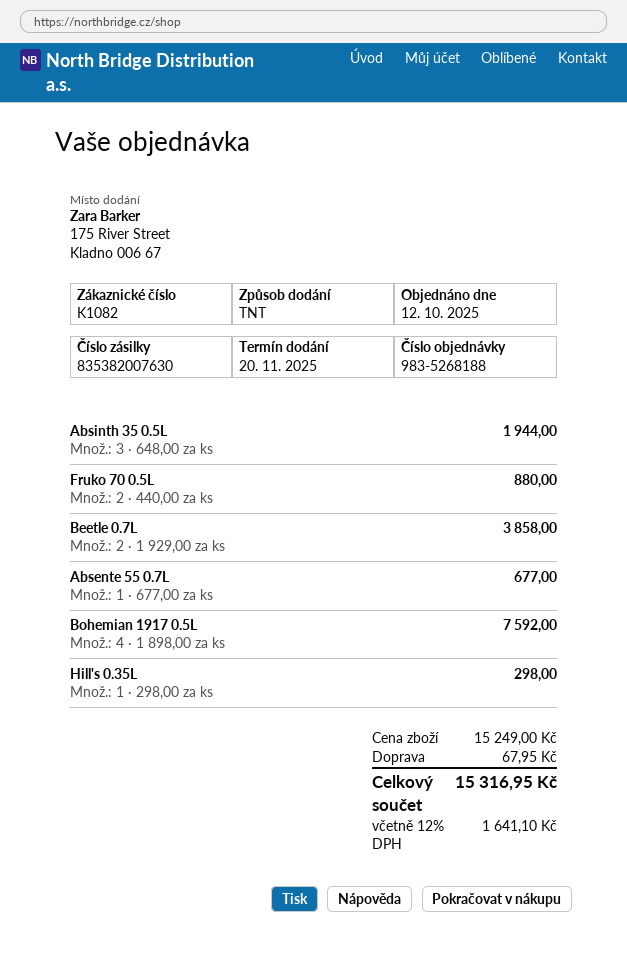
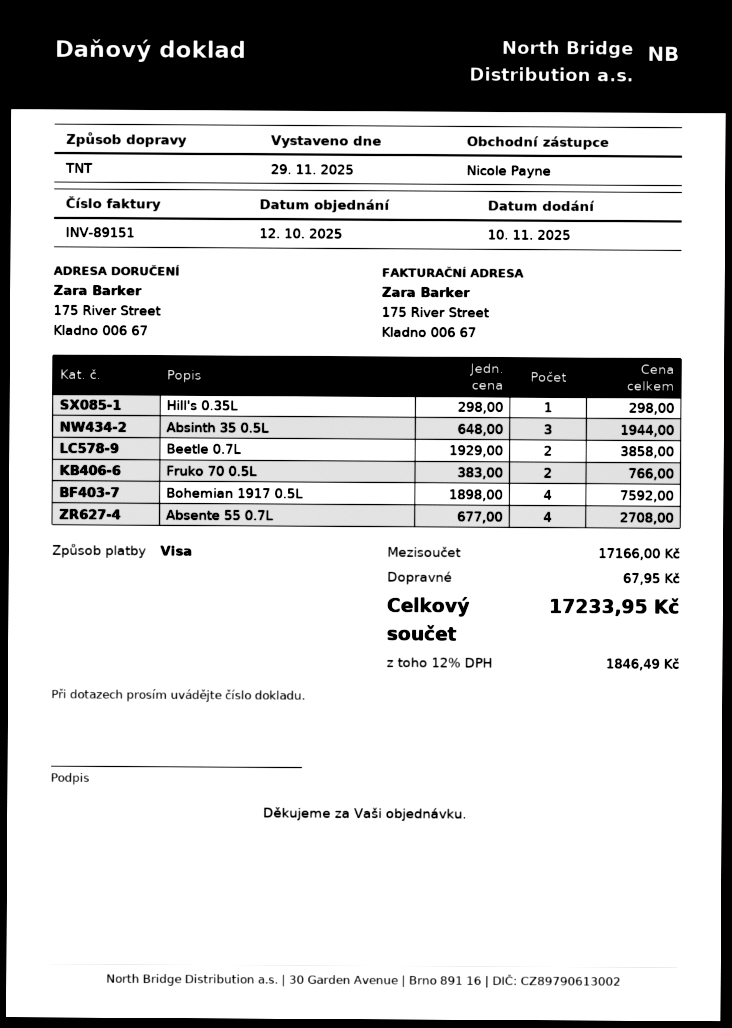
delivery date: 2025-11-20 -> 2025-11-10
Fruko 70 0.5L: 2 x 440.00 = 880.00 -> 2 x 383.00 = 766.00
Absente 55 0.7L: 1 x 677.00 = 677.00 -> 4 x 677.00 = 2708.00
subtotal: 15249.00 -> 17166.00
tax: 12% = 1641.10 -> 12% = 1846.49
total: 15316.95 -> 17233.95

